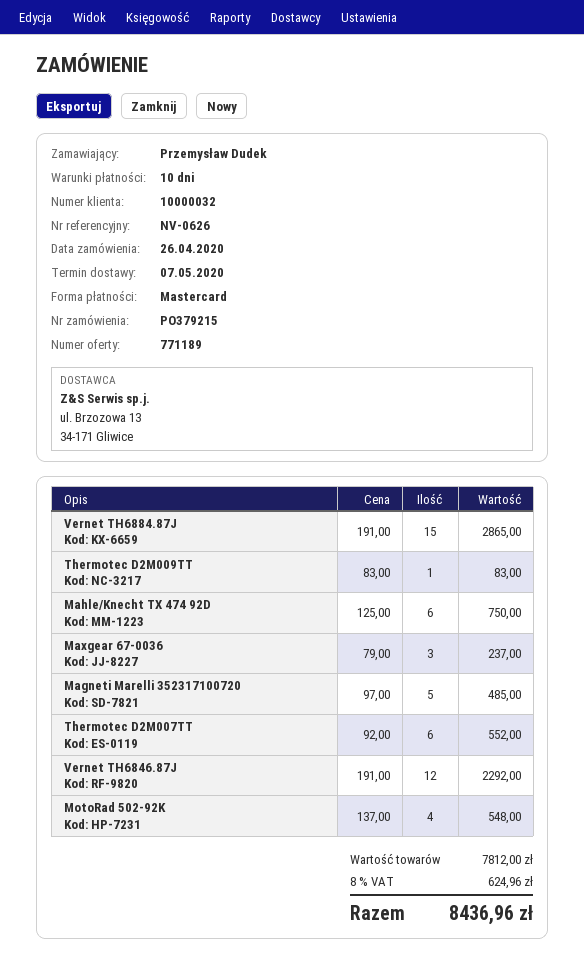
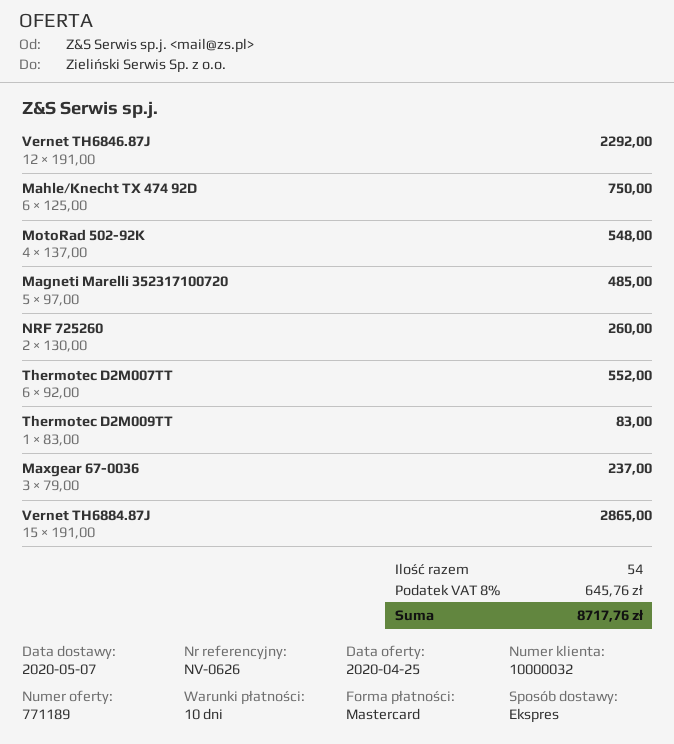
NRF 725260: none -> 2 x 130.00 = 260.00
tax: 8% = 624.96 -> 8% = 645.76
total: 8436.96 -> 8717.76

